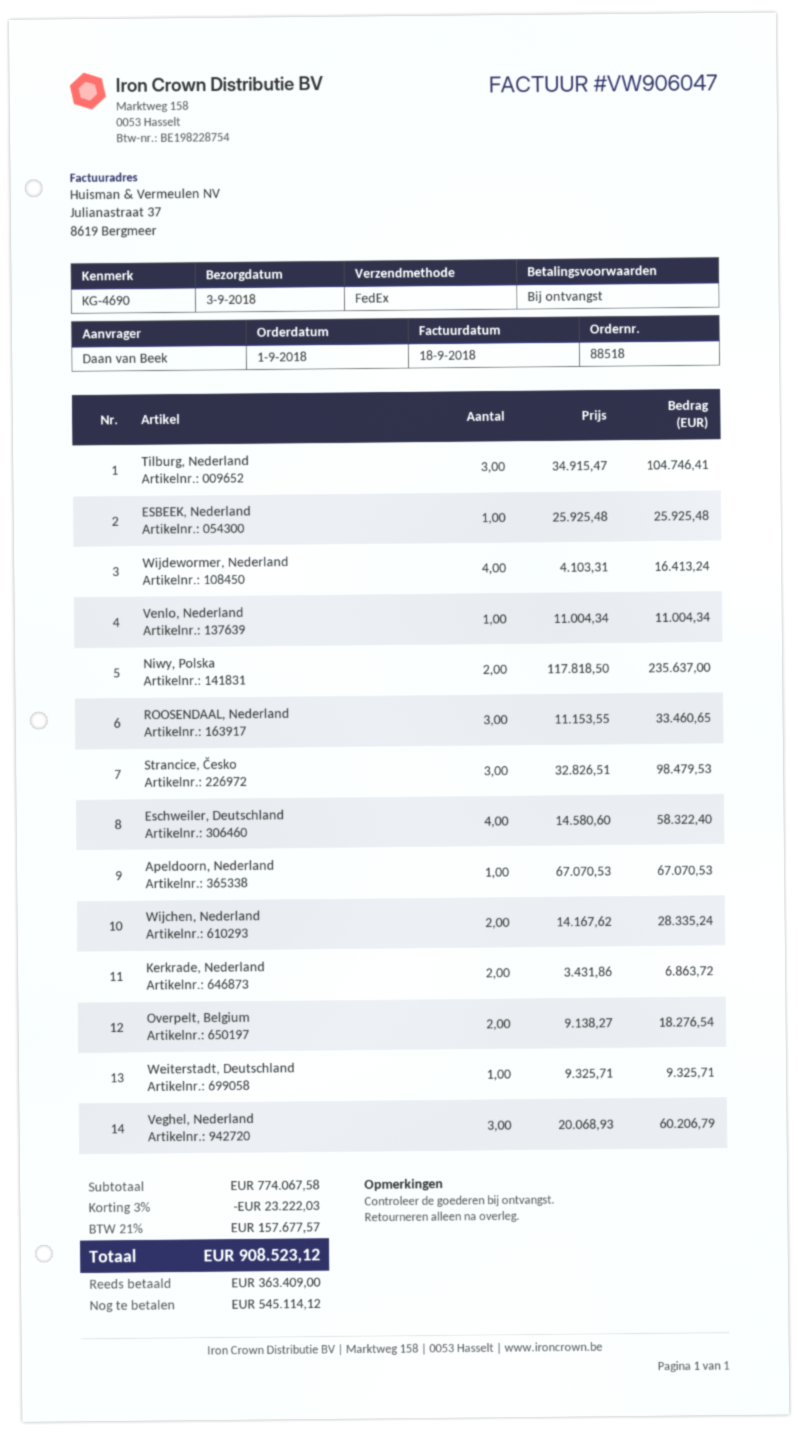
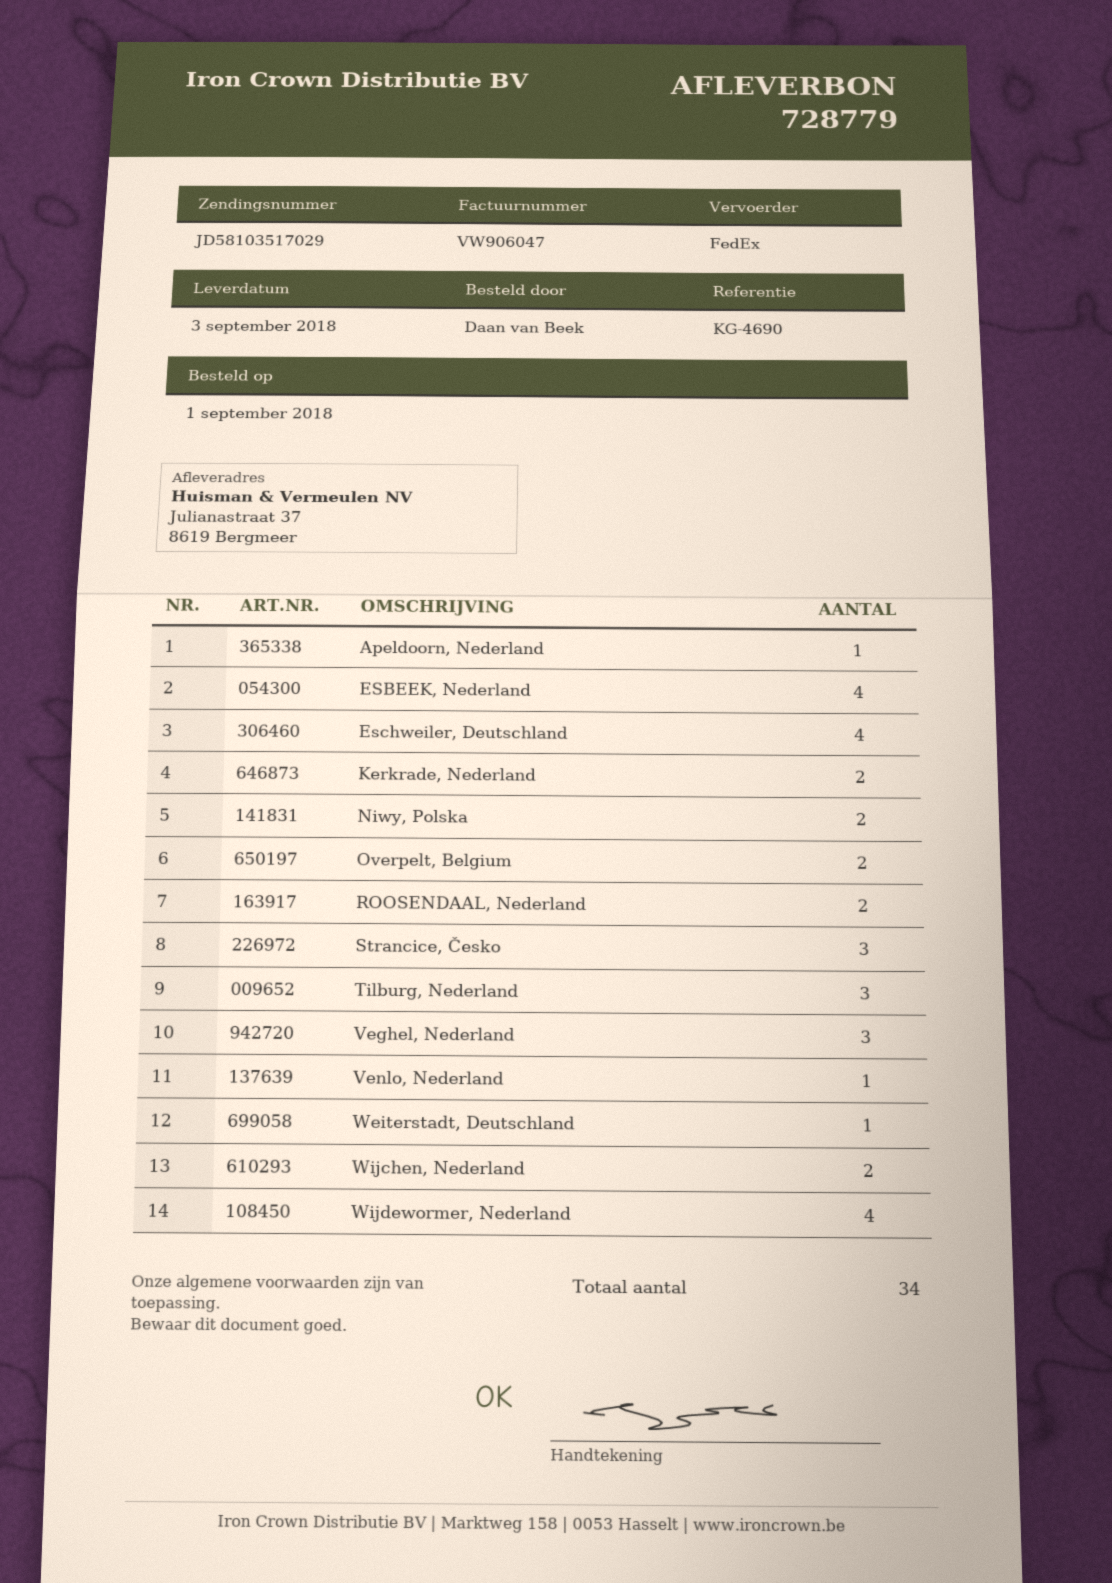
ESBEEK, Nederland: 1 -> 4
ROOSENDAAL, Nederland: 3 -> 2

